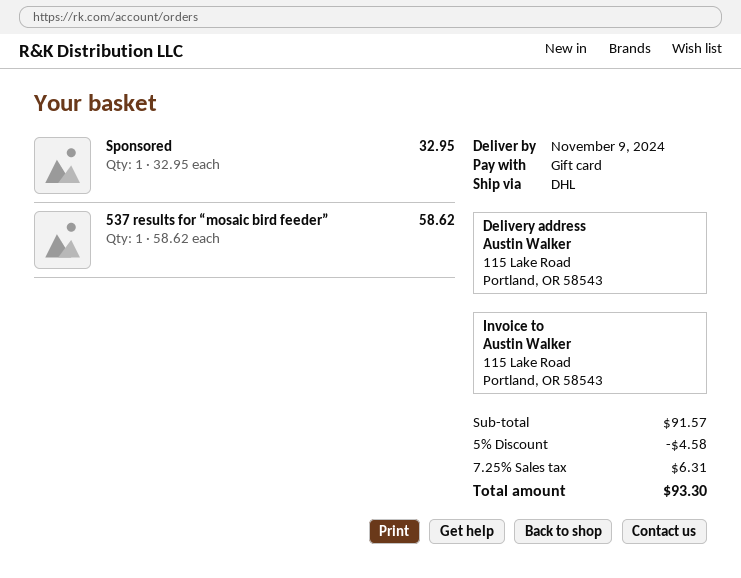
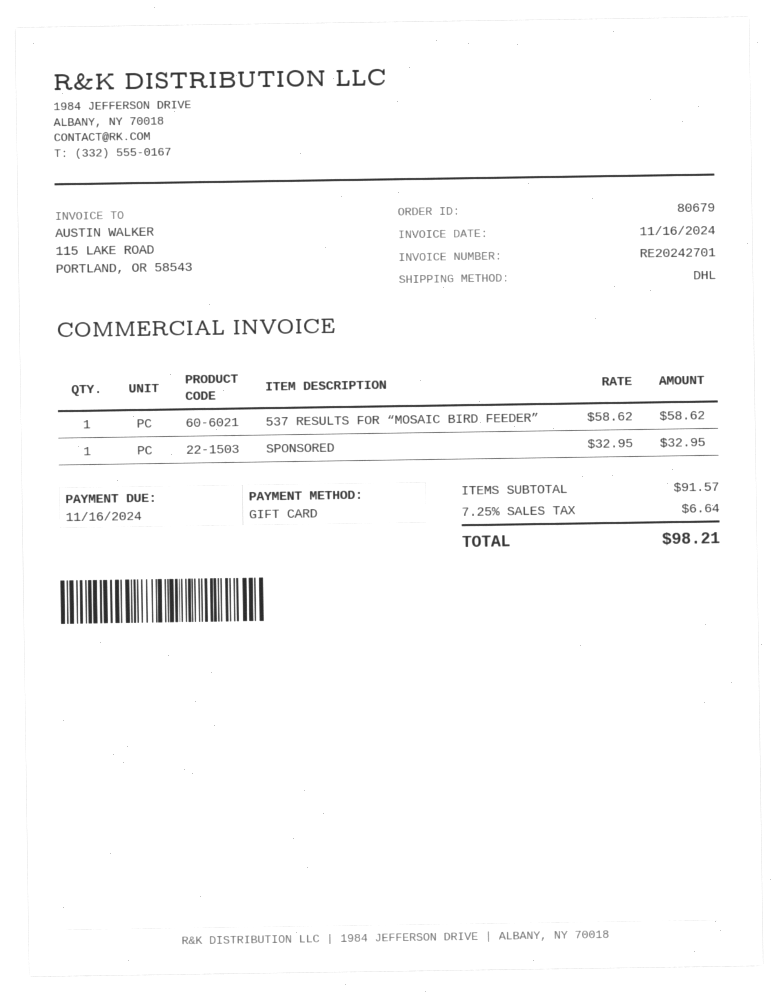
discount: 5% = 4.58 -> none
tax: 7.25% = 6.31 -> 7.25% = 6.64
total: 93.30 -> 98.21

